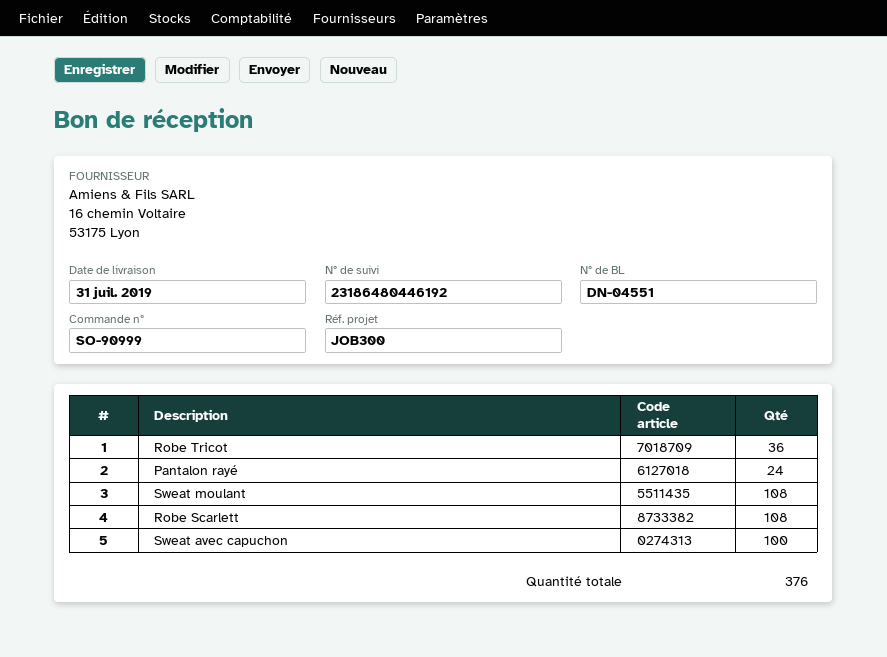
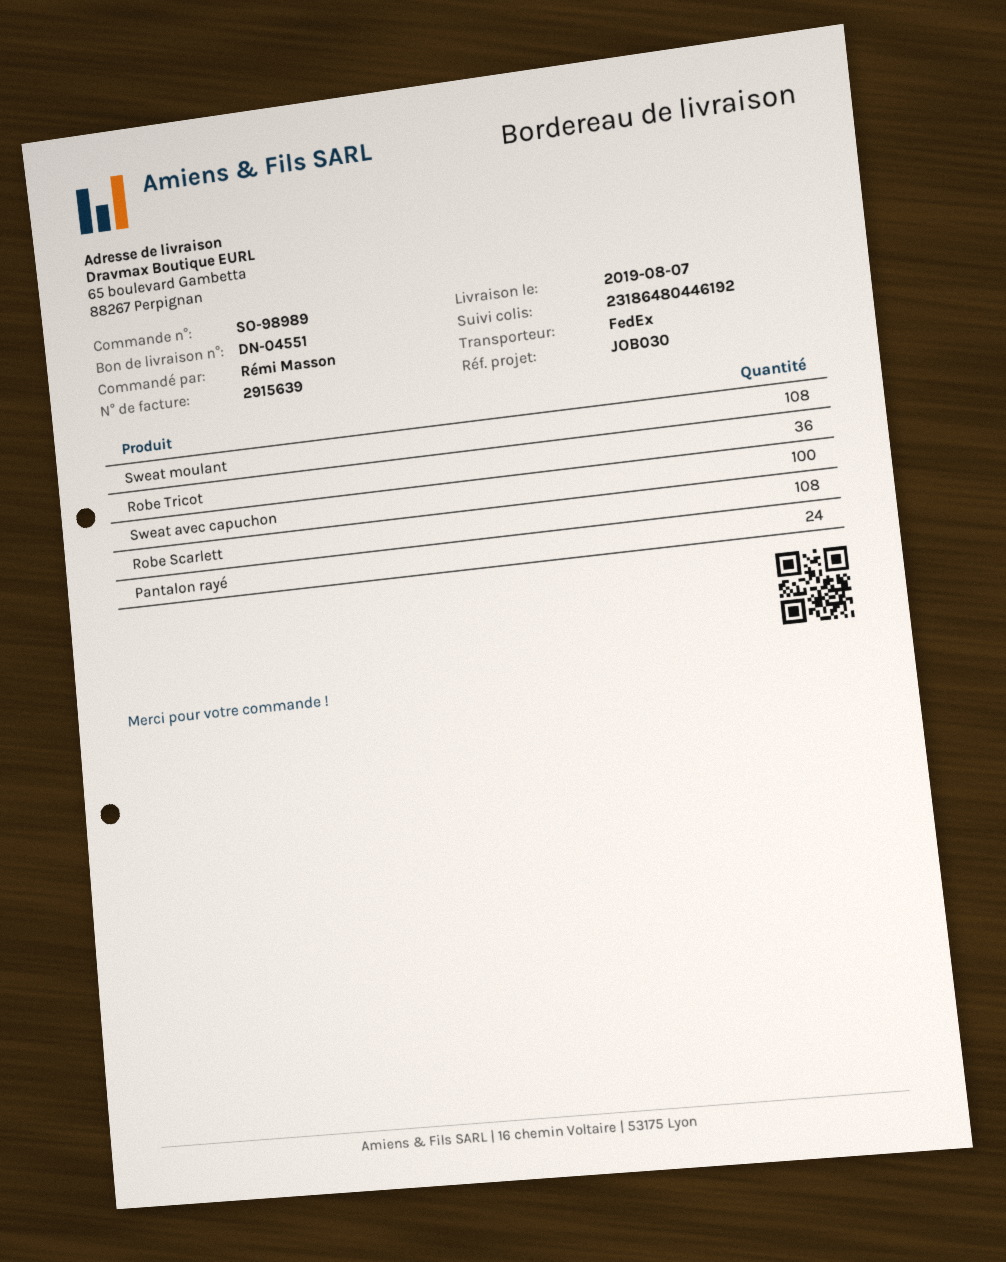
order number: SO-90999 -> SO-98989
delivery date: 2019-07-31 -> 2019-08-07
reference: JOB300 -> JOB030

